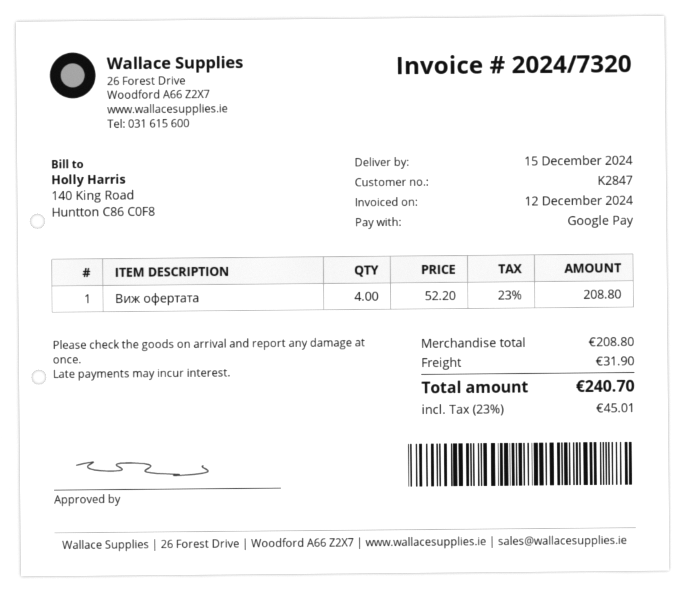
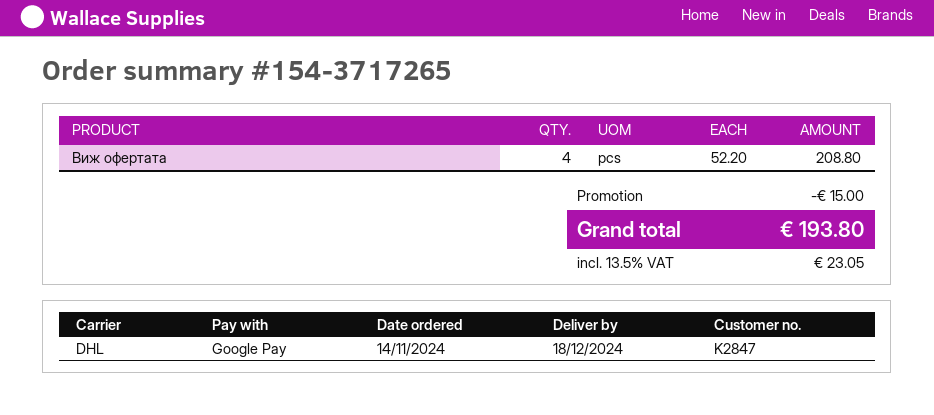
delivery date: 2024-12-15 -> 2024-12-18
discount: none -> 15.00
shipping: 31.90 -> none
tax: 23% = 45.01 -> 13.5% = 23.05
total: 240.70 -> 193.80

